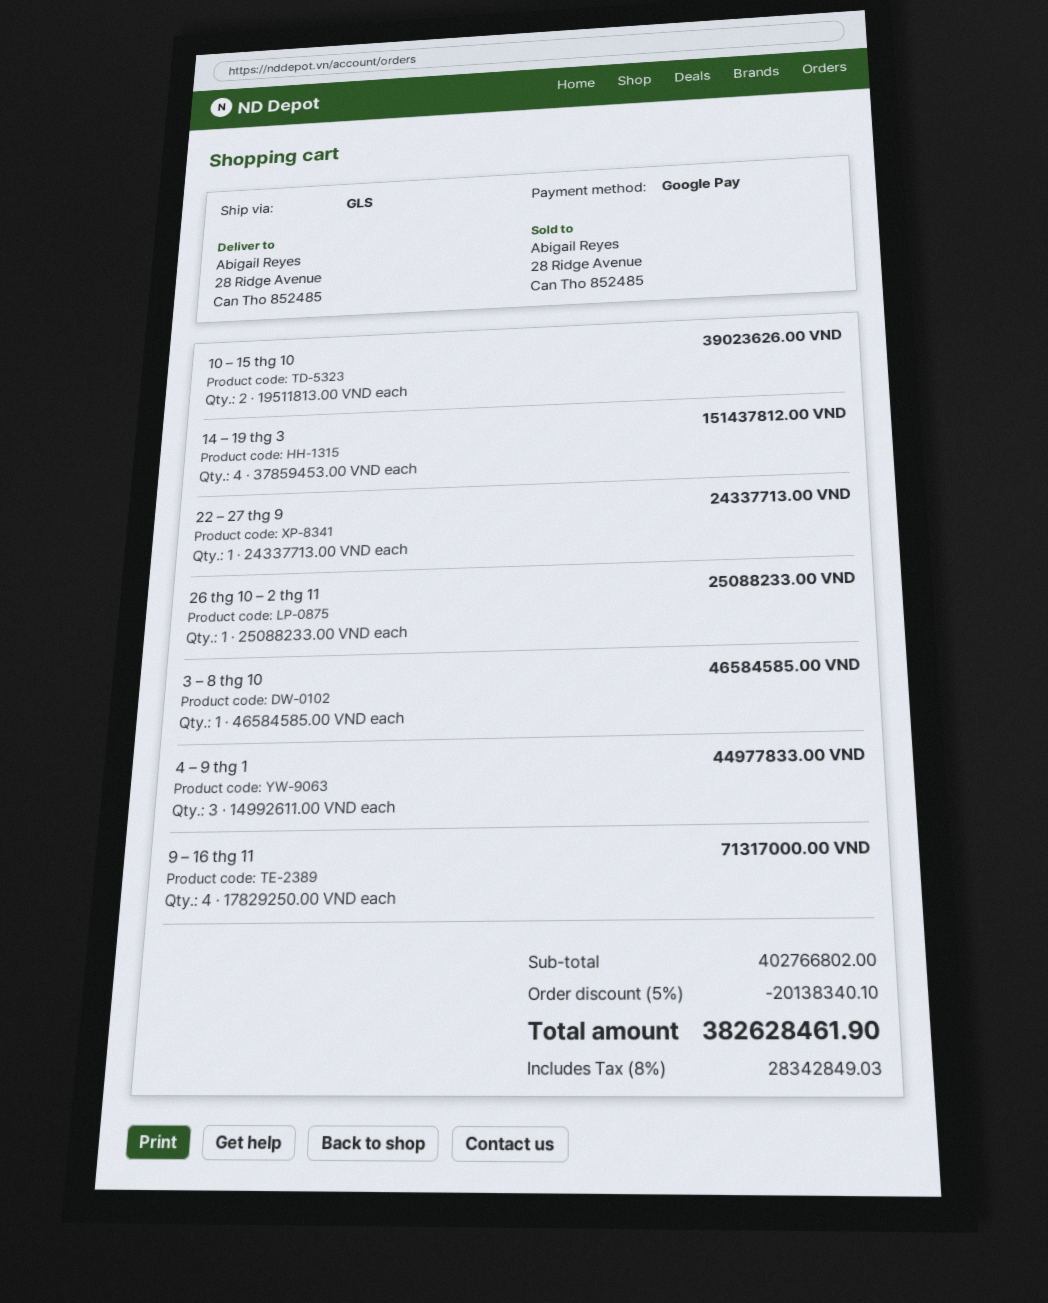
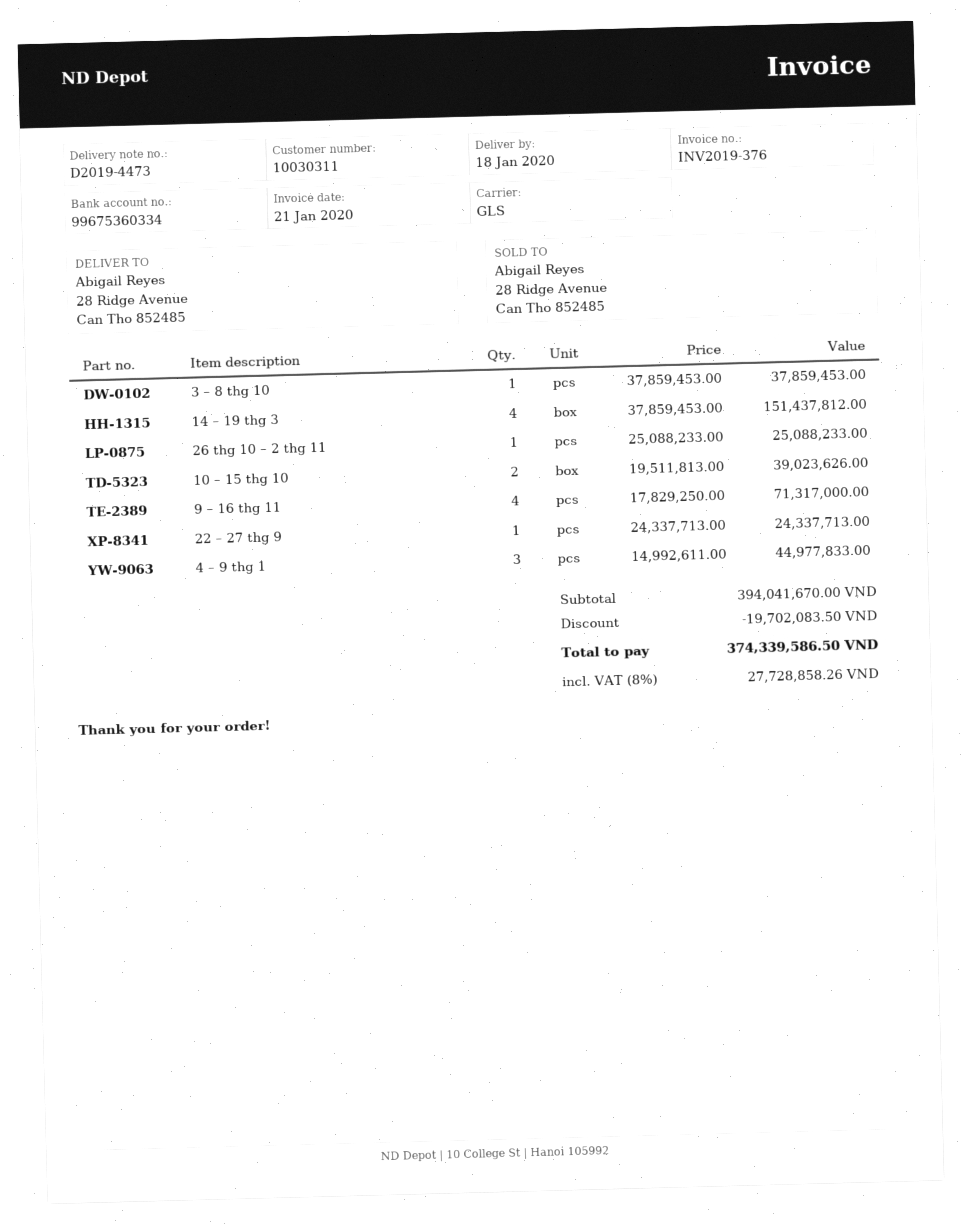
3 – 8 thg 10: 1 x 46584585.00 = 46584585.00 -> 1 x 37859453.00 = 37859453.00
subtotal: 402766802.00 -> 394041670.00
discount: 20138340.10 -> 19702083.50
tax: 8% = 28342849.03 -> 8% = 27728858.26
total: 382628461.90 -> 374339586.50

